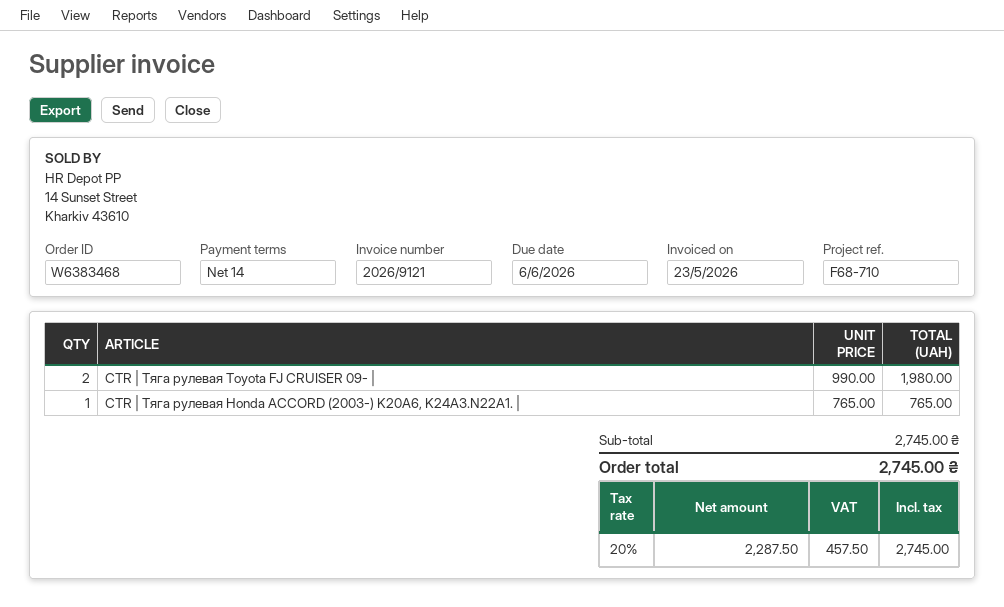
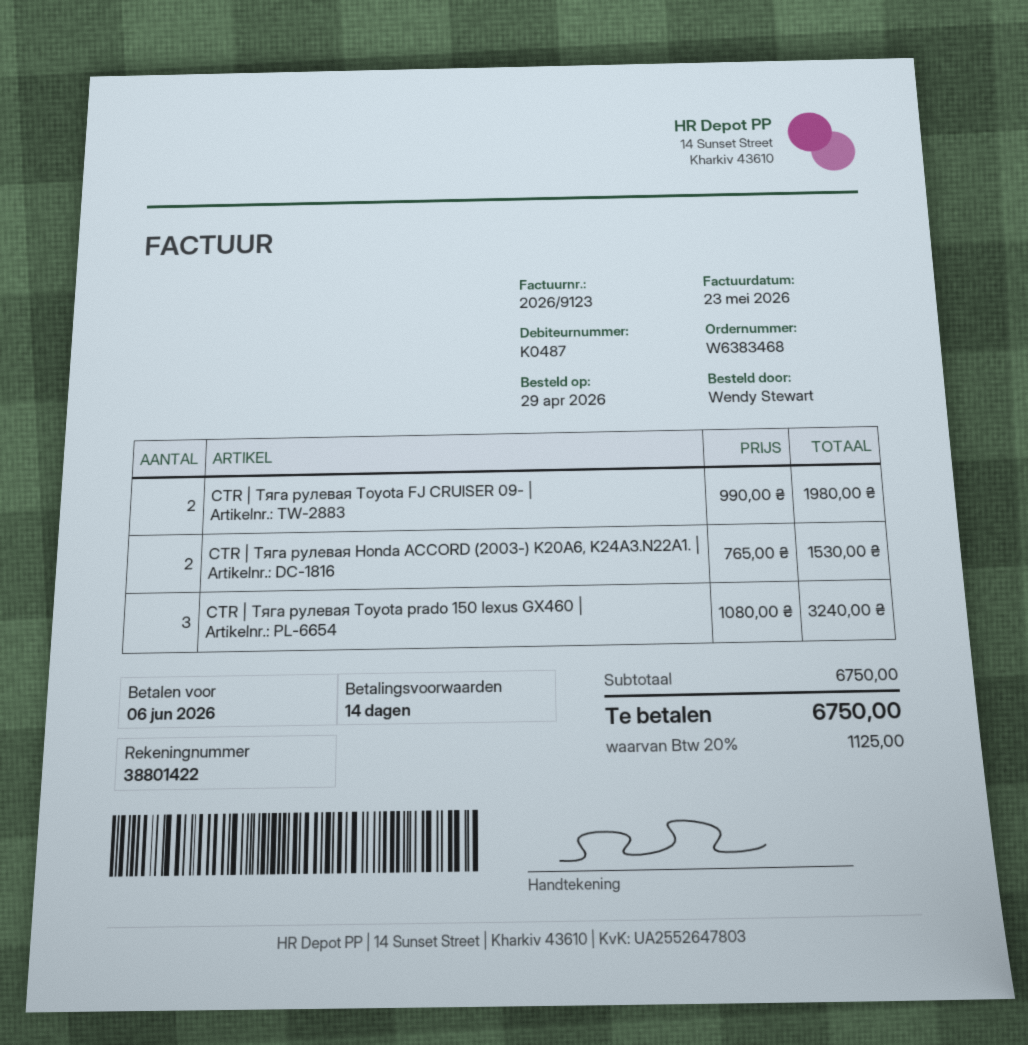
invoice number: 2026/9121 -> 2026/9123
CTR | Тяга рулевая Honda ACCORD (2003-) K20A6, K24A3.N22A1. |: 1 x 765.00 = 765.00 -> 2 x 765.00 = 1530.00
CTR | Тяга рулевая Toyota prado 150 lexus GX460 |: none -> 3 x 1080.00 = 3240.00
subtotal: 2745.00 -> 6750.00
tax: 20% = 457.50 -> 20% = 1125.00
total: 2745.00 -> 6750.00

